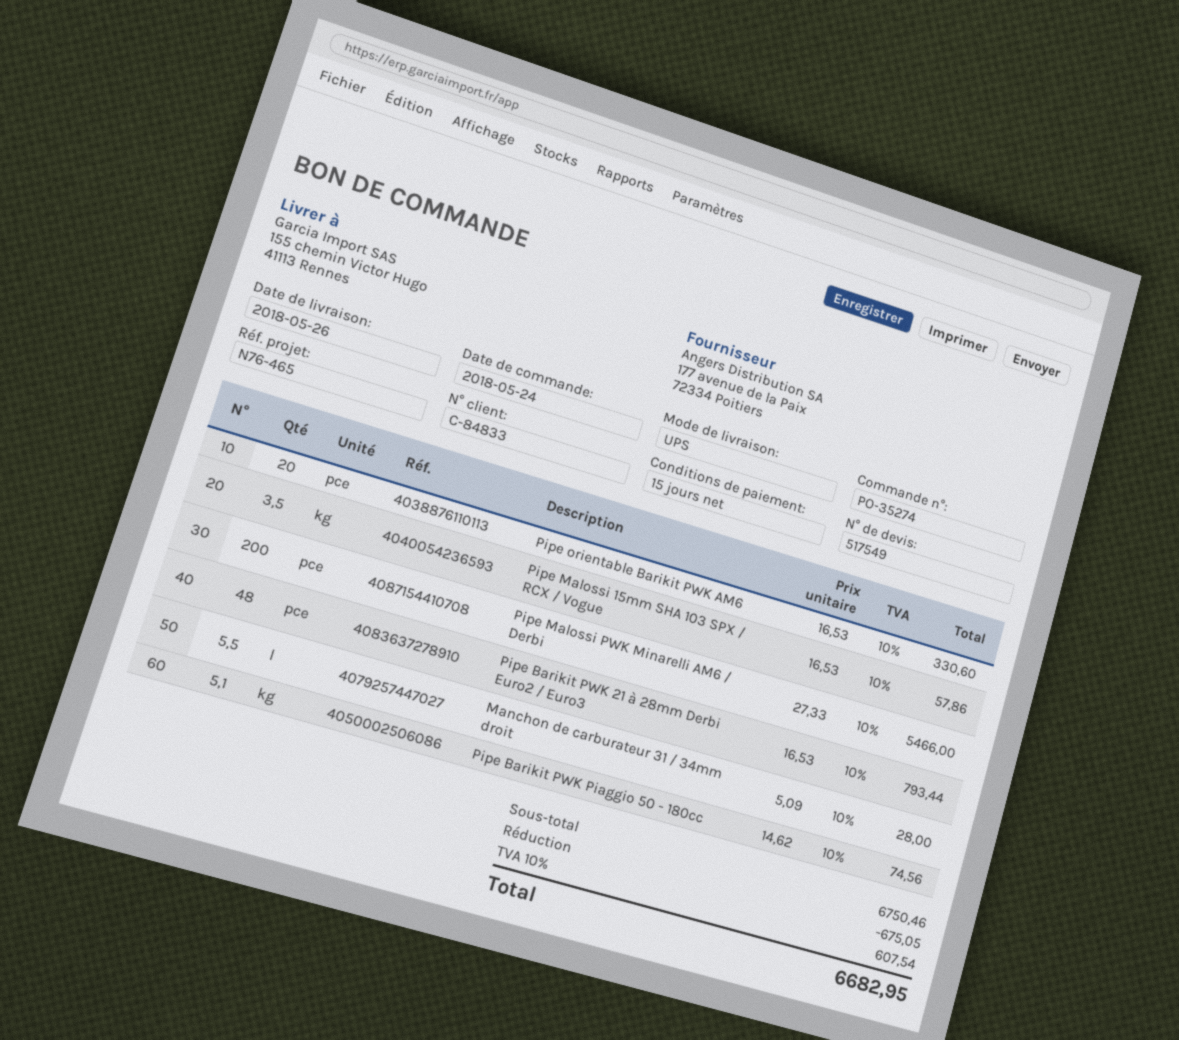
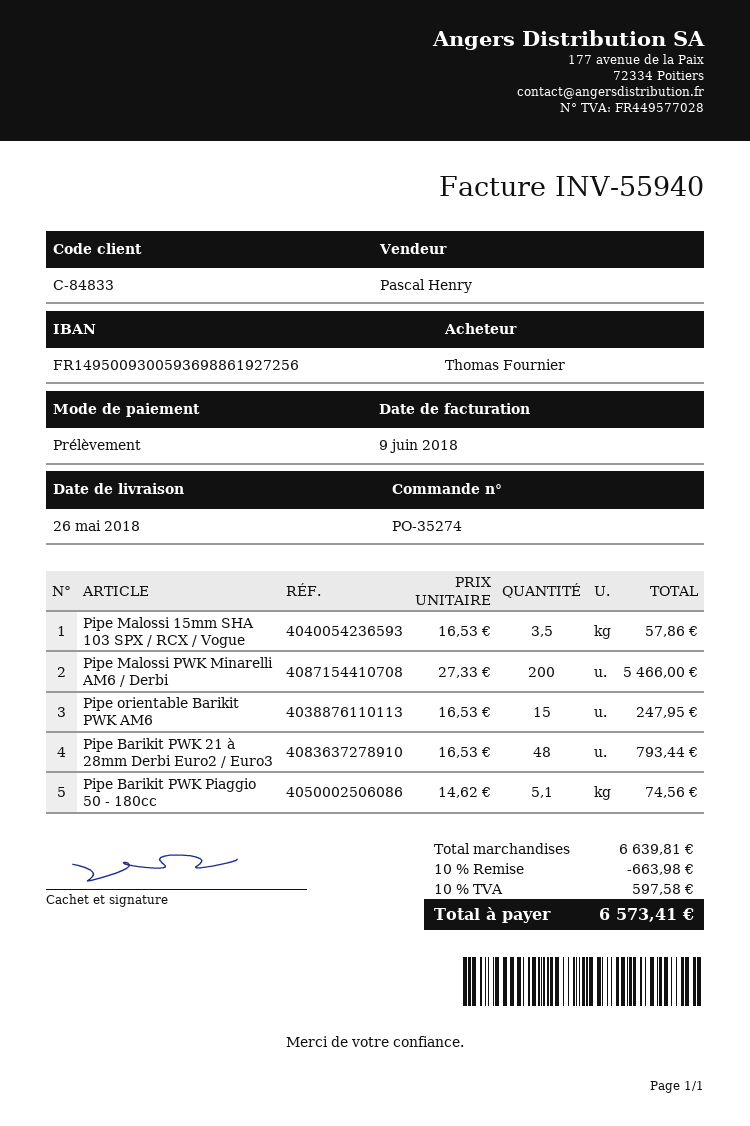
Pipe orientable Barikit PWK AM6: 20 x 16.53 = 330.60 -> 15 x 16.53 = 247.95
Manchon de carburateur 31 / 34mm droit: 5.5 x 5.09 = 28.00 -> none
subtotal: 6750.46 -> 6639.81
discount: 675.05 -> 663.98
tax: 10% = 607.54 -> 10% = 597.58
total: 6682.95 -> 6573.41

